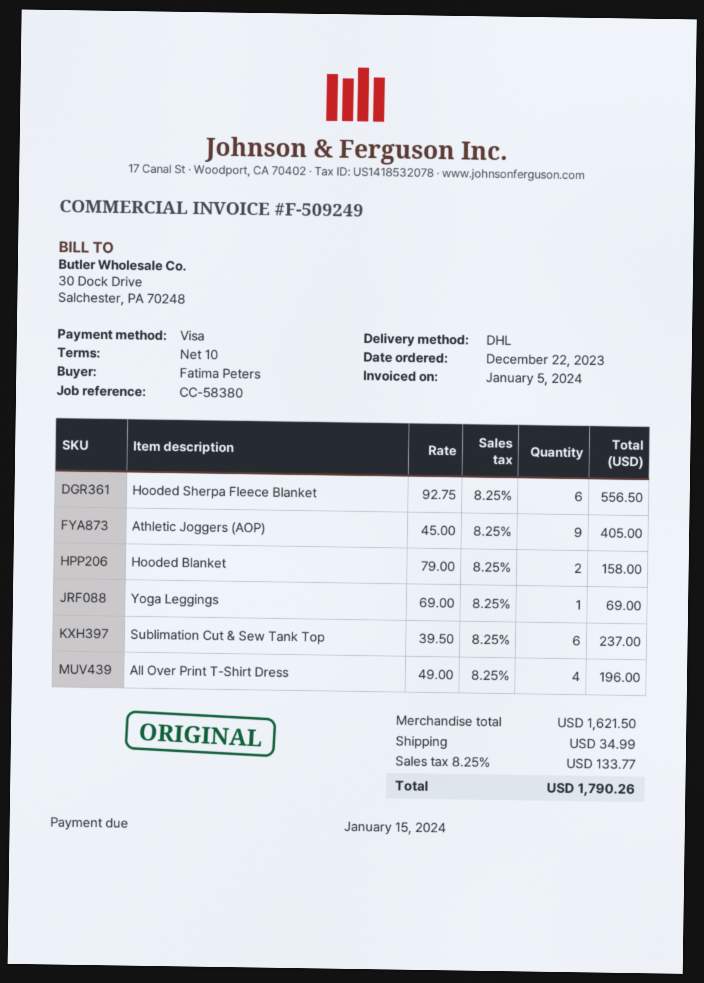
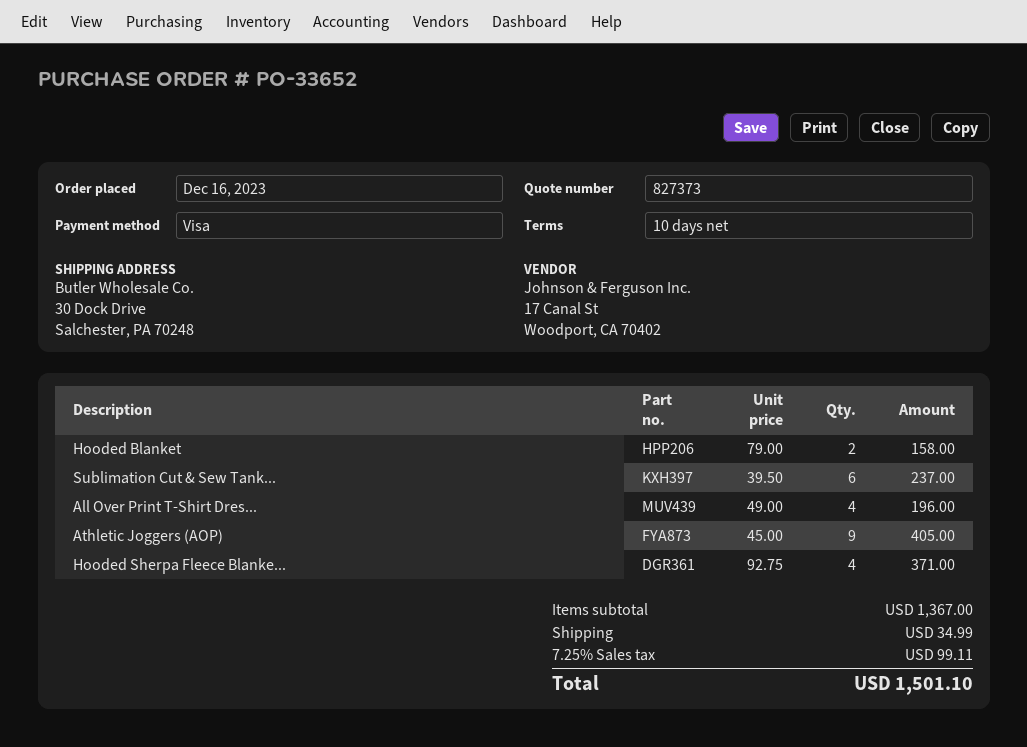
order date: 2023-12-22 -> 2023-12-16
Hooded Sherpa Fleece Blanket: 6 x 92.75 = 556.50 -> 4 x 92.75 = 371.00
Yoga Leggings: 1 x 69.00 = 69.00 -> none
subtotal: 1621.50 -> 1367.00
tax: 8.25% = 133.77 -> 7.25% = 99.11
total: 1790.26 -> 1501.10

